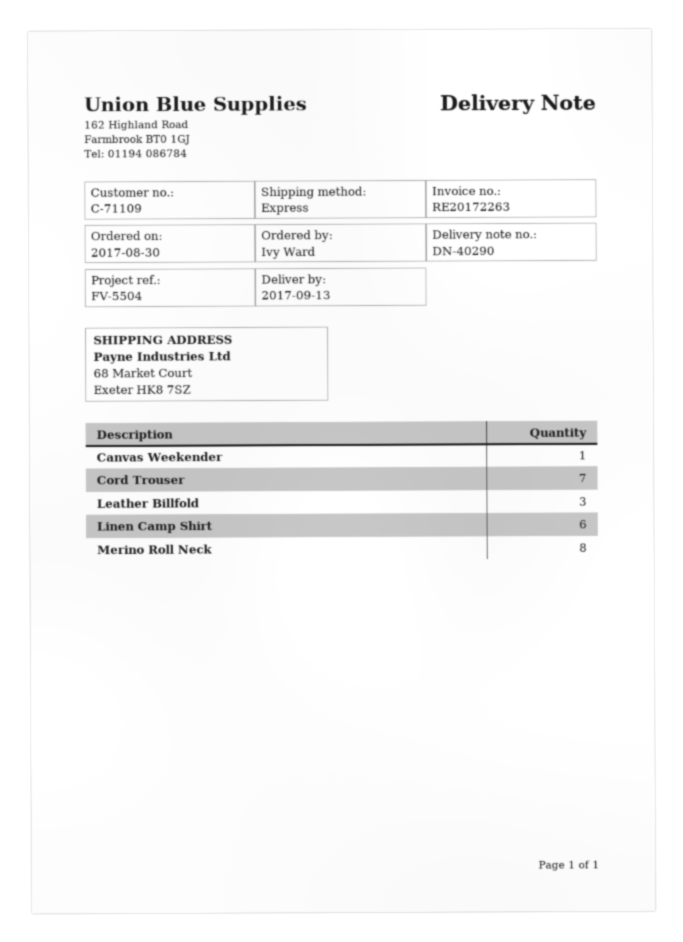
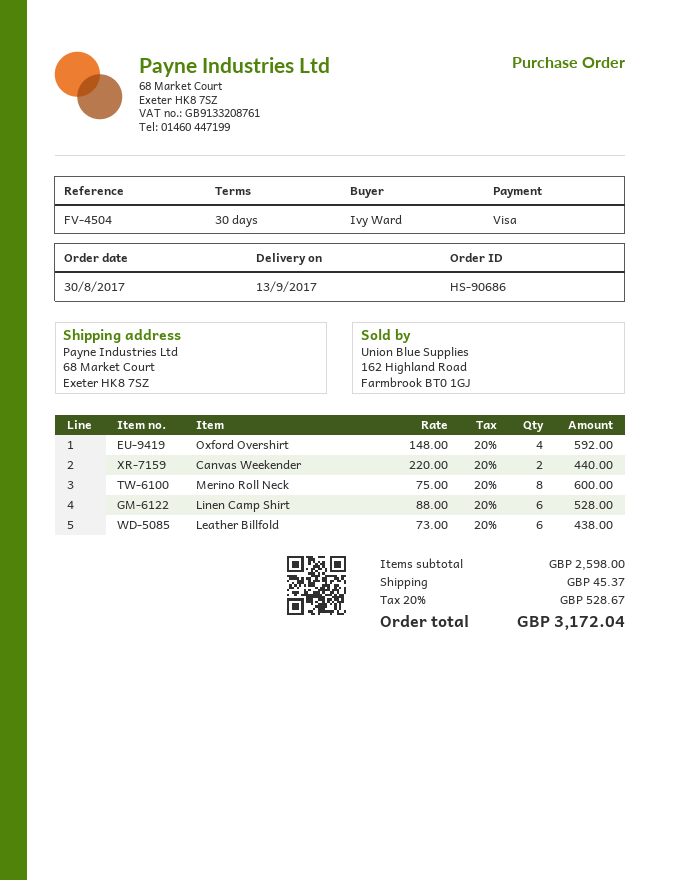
reference: FV-5504 -> FV-4504
Canvas Weekender: 1 -> 2
Cord Trouser: 7 -> none
Leather Billfold: 3 -> 6
Oxford Overshirt: none -> 4

